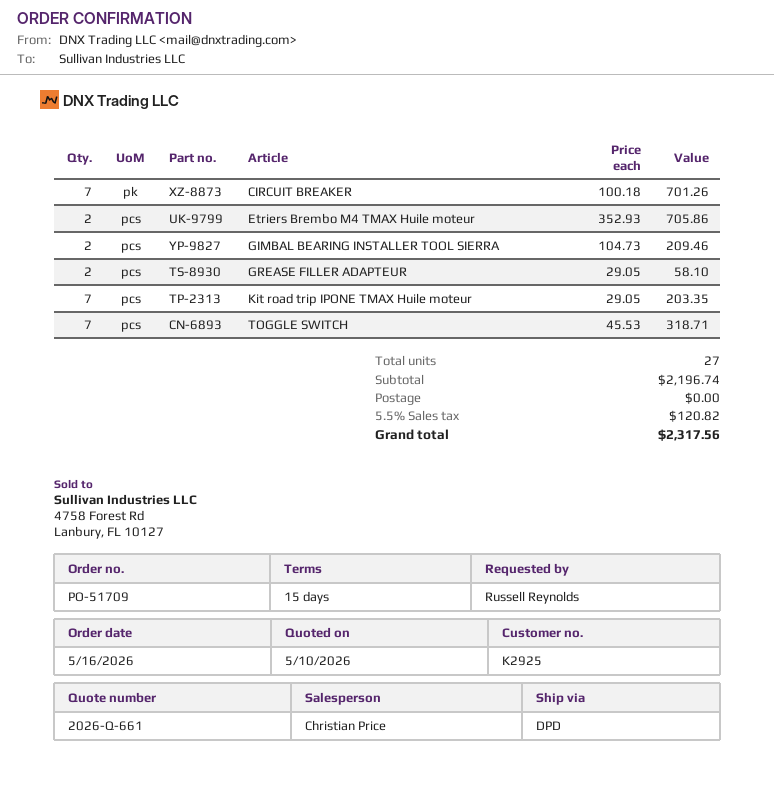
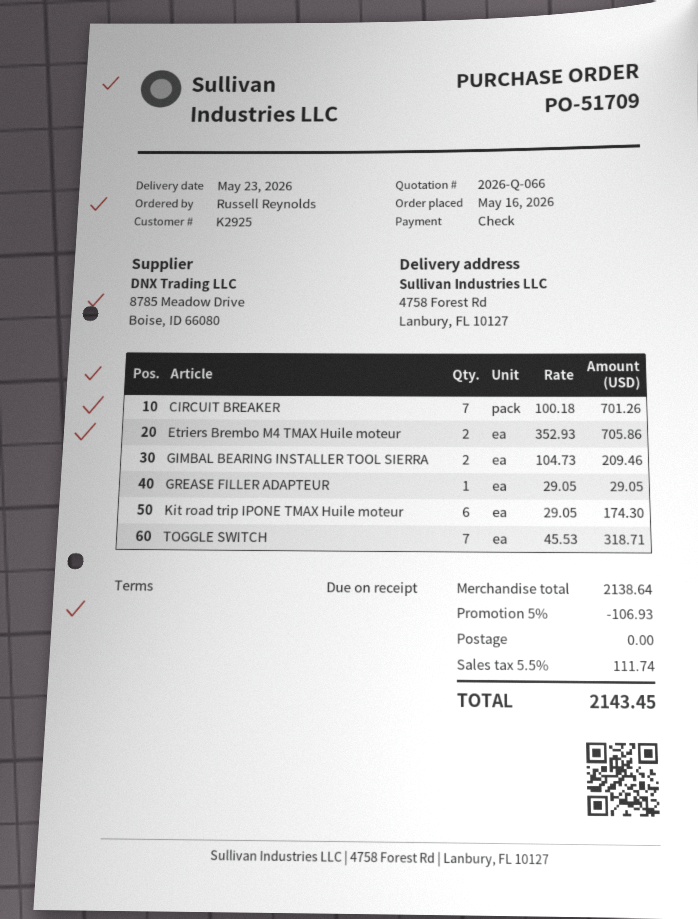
quote number: 2026-Q-661 -> 2026-Q-066
payment terms: 15 days -> on receipt
GREASE FILLER ADAPTEUR: 2 x 29.05 = 58.10 -> 1 x 29.05 = 29.05
Kit road trip IPONE TMAX Huile moteur: 7 x 29.05 = 203.35 -> 6 x 29.05 = 174.30
subtotal: 2196.74 -> 2138.64
discount: none -> 5% = 106.93
tax: 5.5% = 120.82 -> 5.5% = 111.74
total: 2317.56 -> 2143.45

